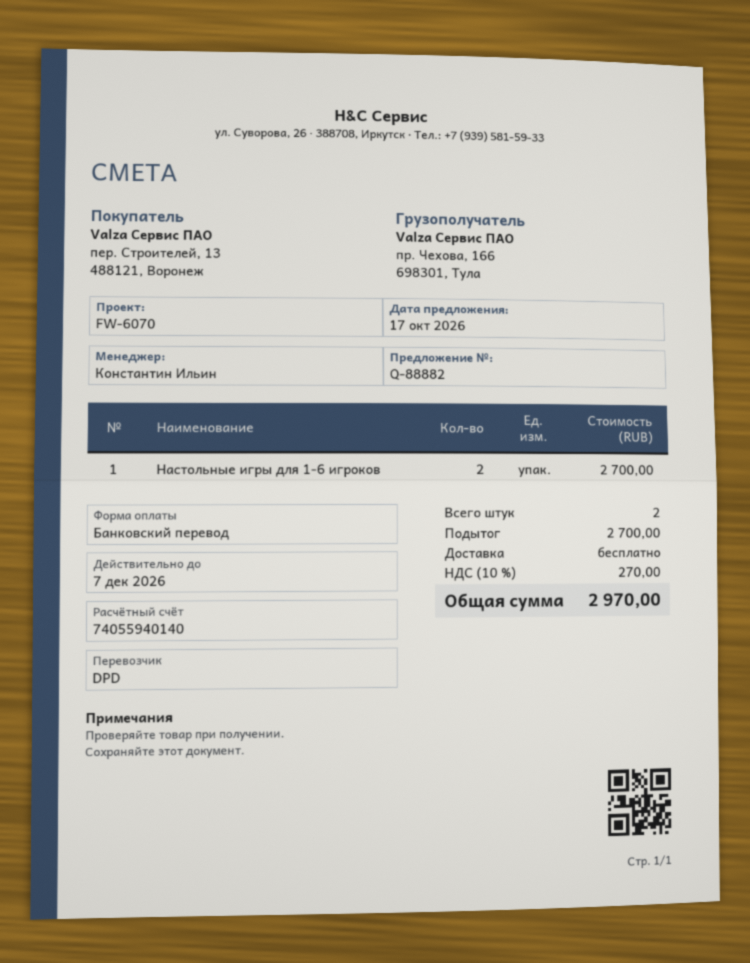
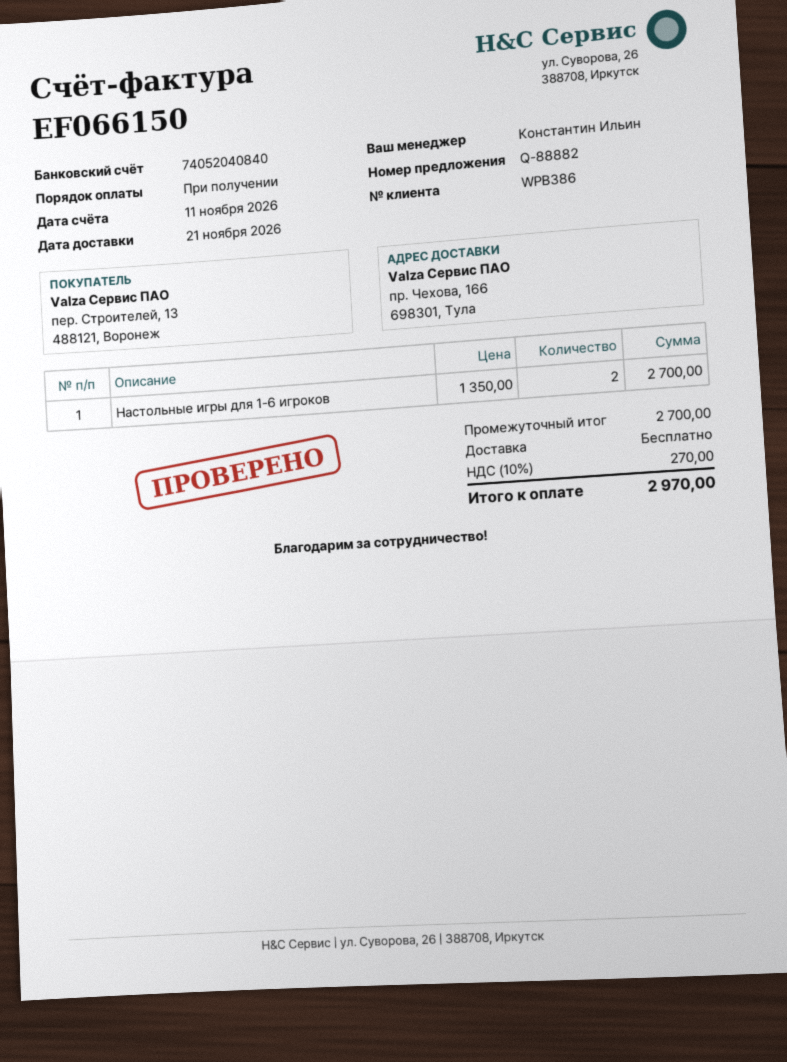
bank account: 74055940140 -> 74052040840

